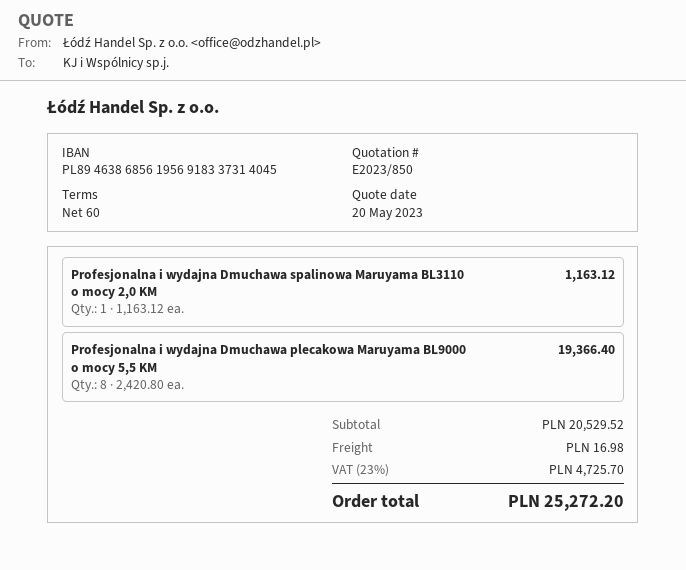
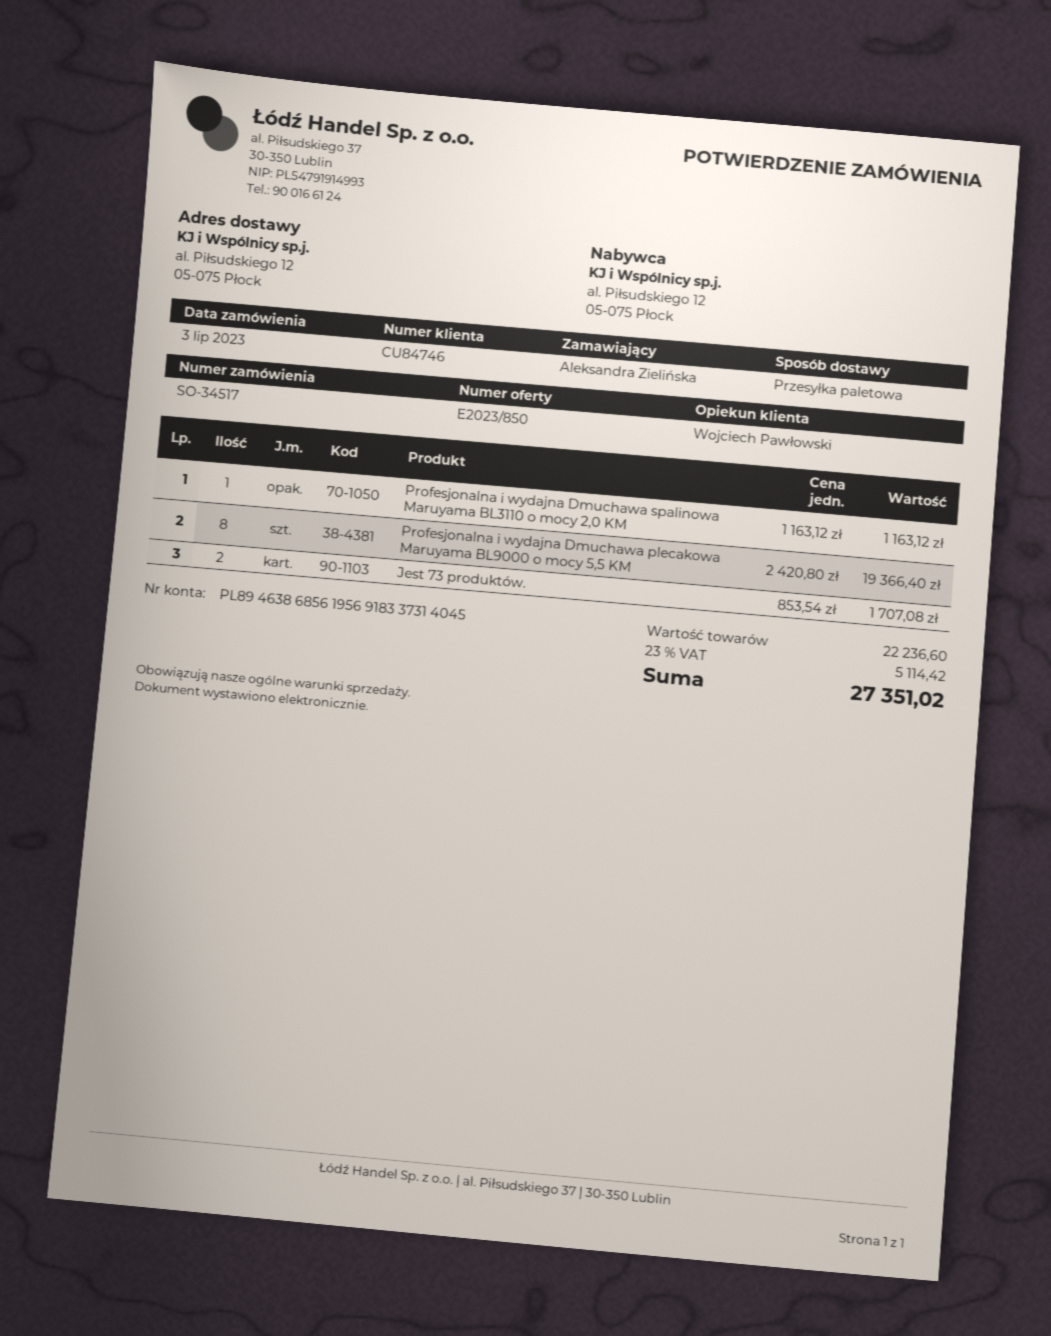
Jest 73 produktów.: none -> 2 x 853.54 = 1707.08
subtotal: 20529.52 -> 22236.60
shipping: 16.98 -> none
tax: 23% = 4725.70 -> 23% = 5114.42
total: 25272.20 -> 27351.02

